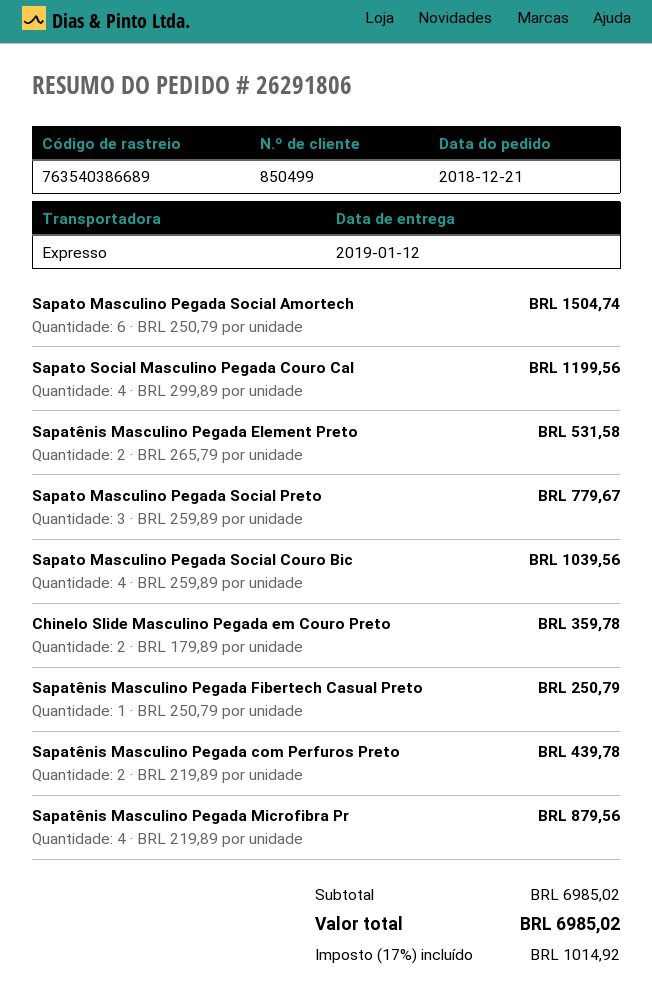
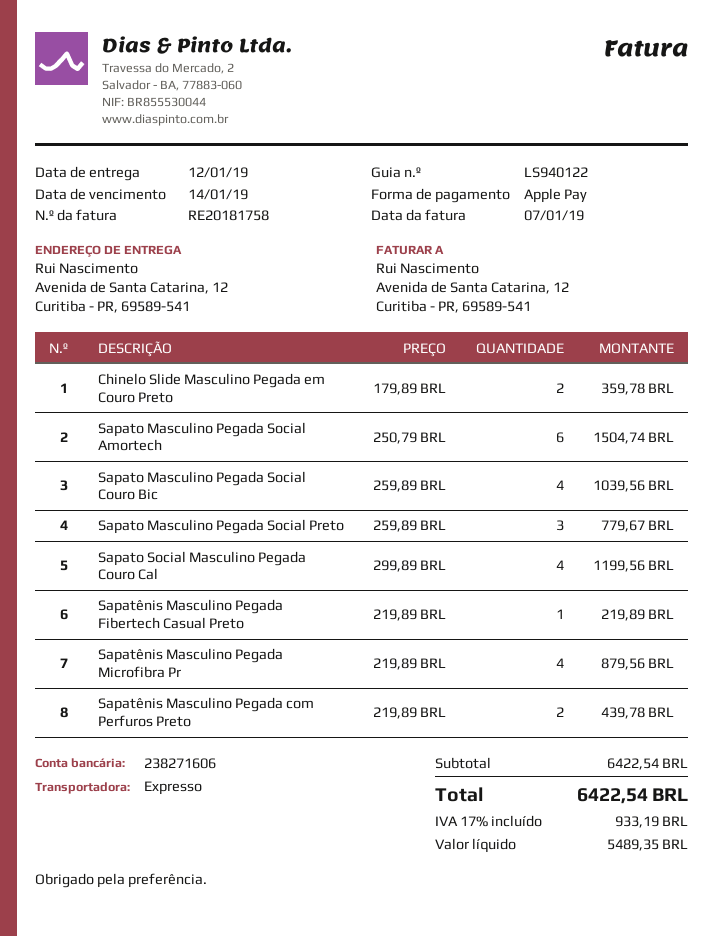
Sapatênis Masculino Pegada Element Preto: 2 x 265.79 = 531.58 -> none
Sapatênis Masculino Pegada Fibertech Casual Preto: 1 x 250.79 = 250.79 -> 1 x 219.89 = 219.89
subtotal: 6985.02 -> 6422.54
tax: 17% = 1014.92 -> 17% = 933.19
total: 6985.02 -> 6422.54

